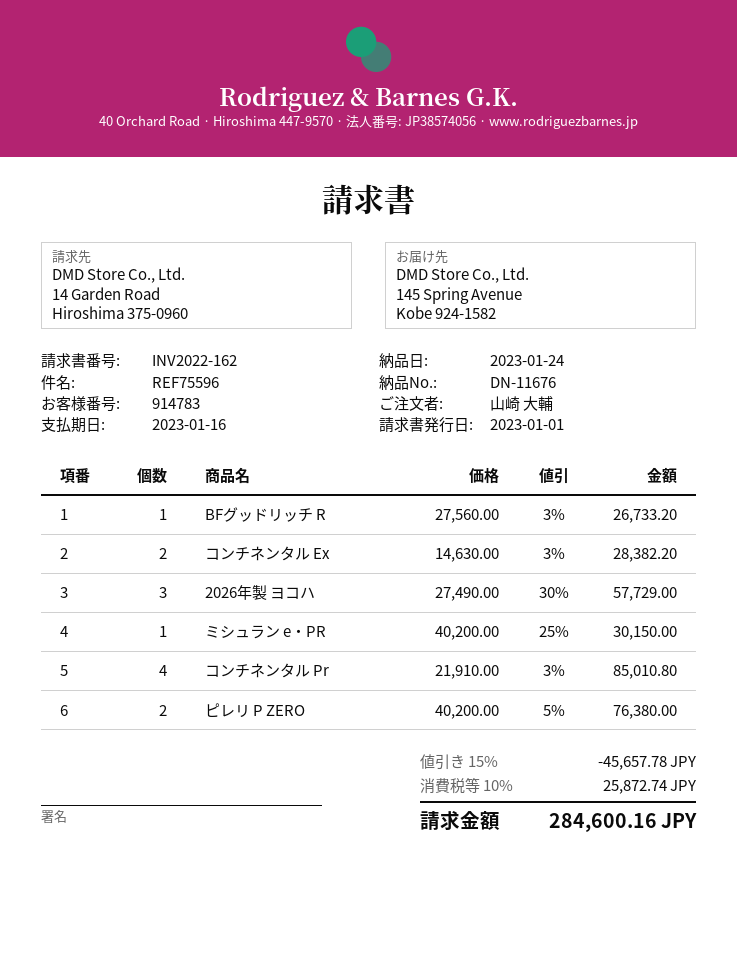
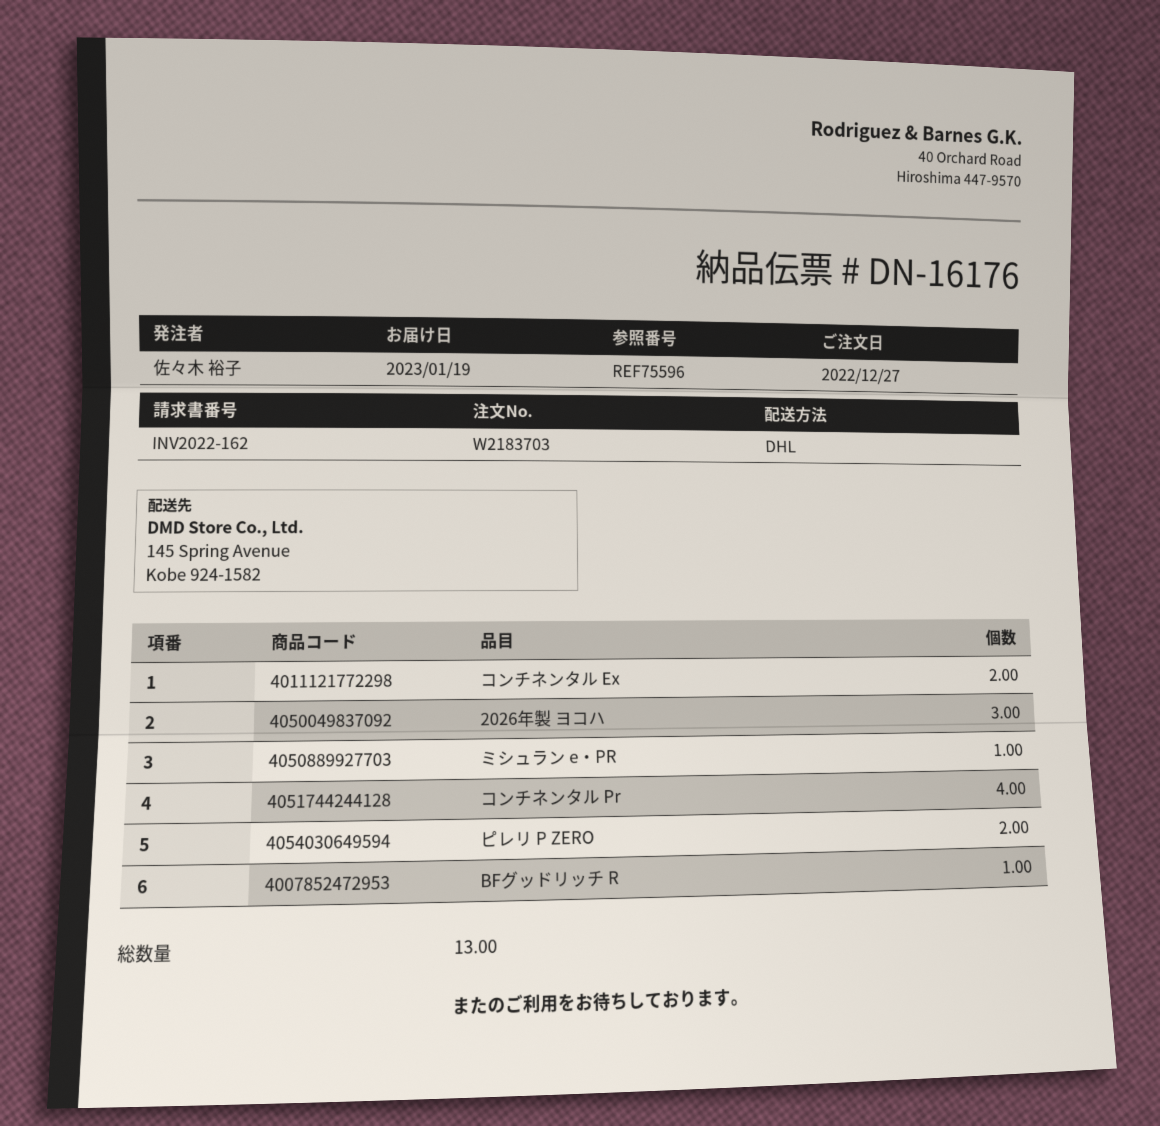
delivery note number: DN-11676 -> DN-16176
delivery date: 2023-01-24 -> 2023-01-19
ordered by: 山崎 大輔 -> 佐々木 裕子

